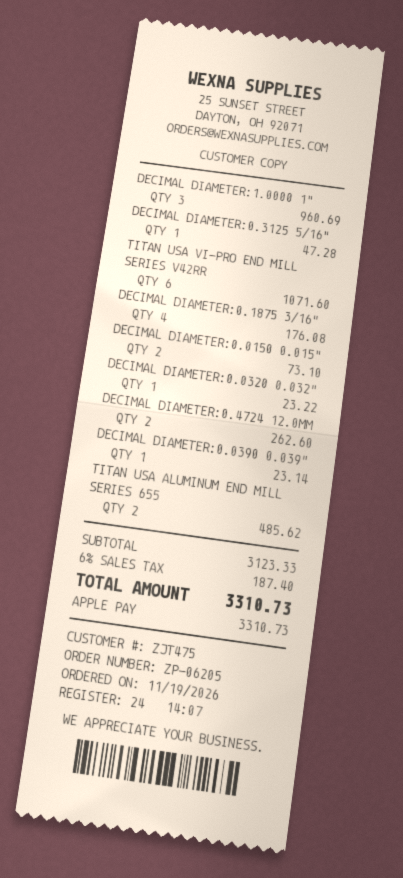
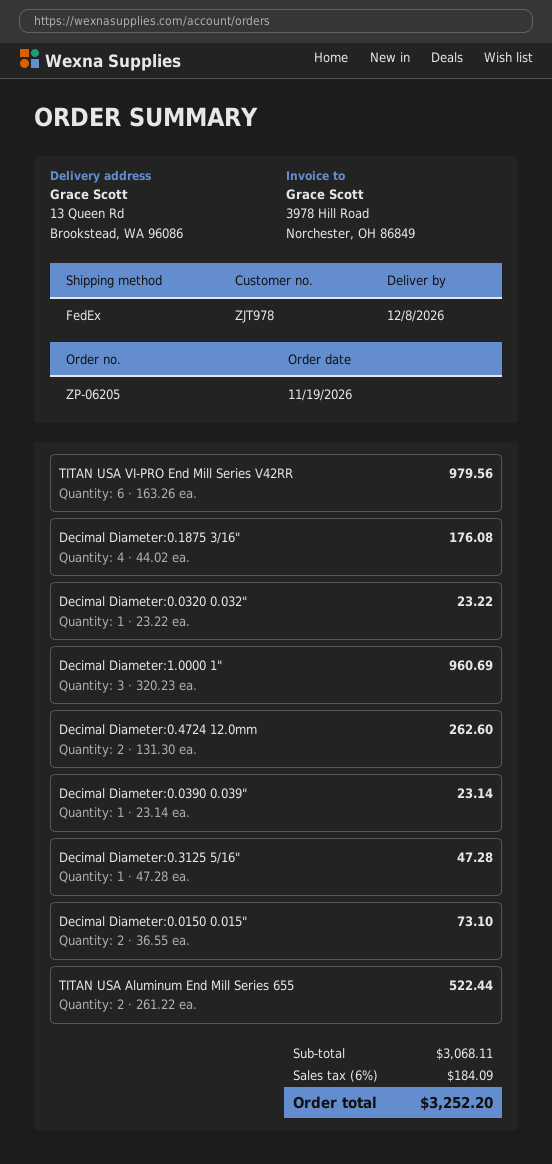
customer number: ZJT475 -> ZJT978
TITAN USA VI-PRO END MILL SERIES V42RR: 6 for 1071.60 -> 6 for 979.56
TITAN USA ALUMINUM END MILL SERIES 655: 2 for 485.62 -> 2 for 522.44
subtotal: 3123.33 -> 3068.11
tax: 6% = 187.40 -> 6% = 184.09
total: 3310.73 -> 3252.20

